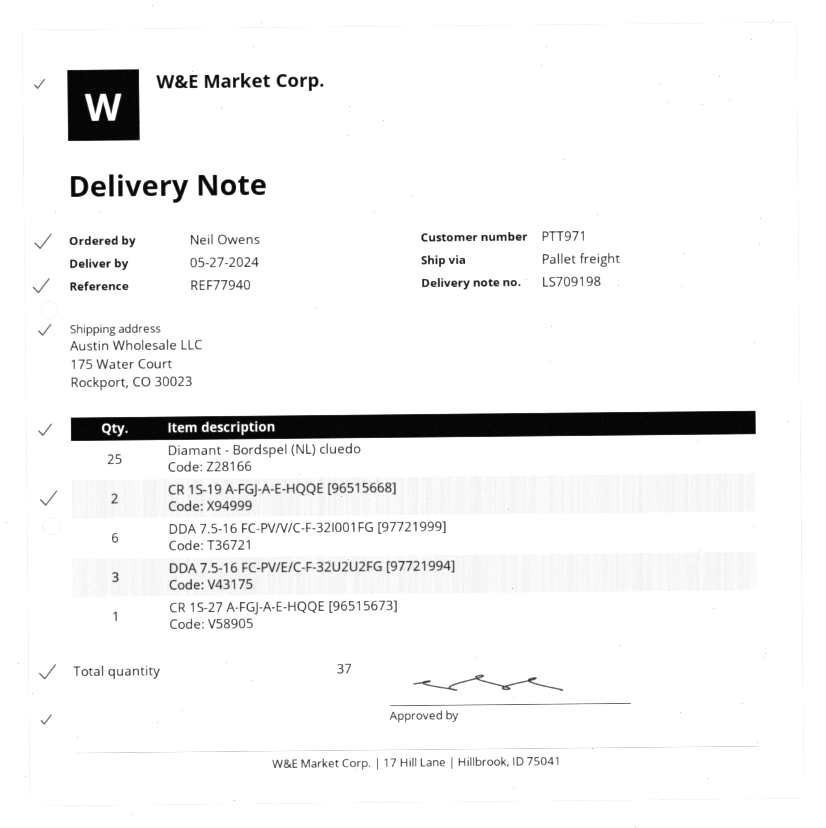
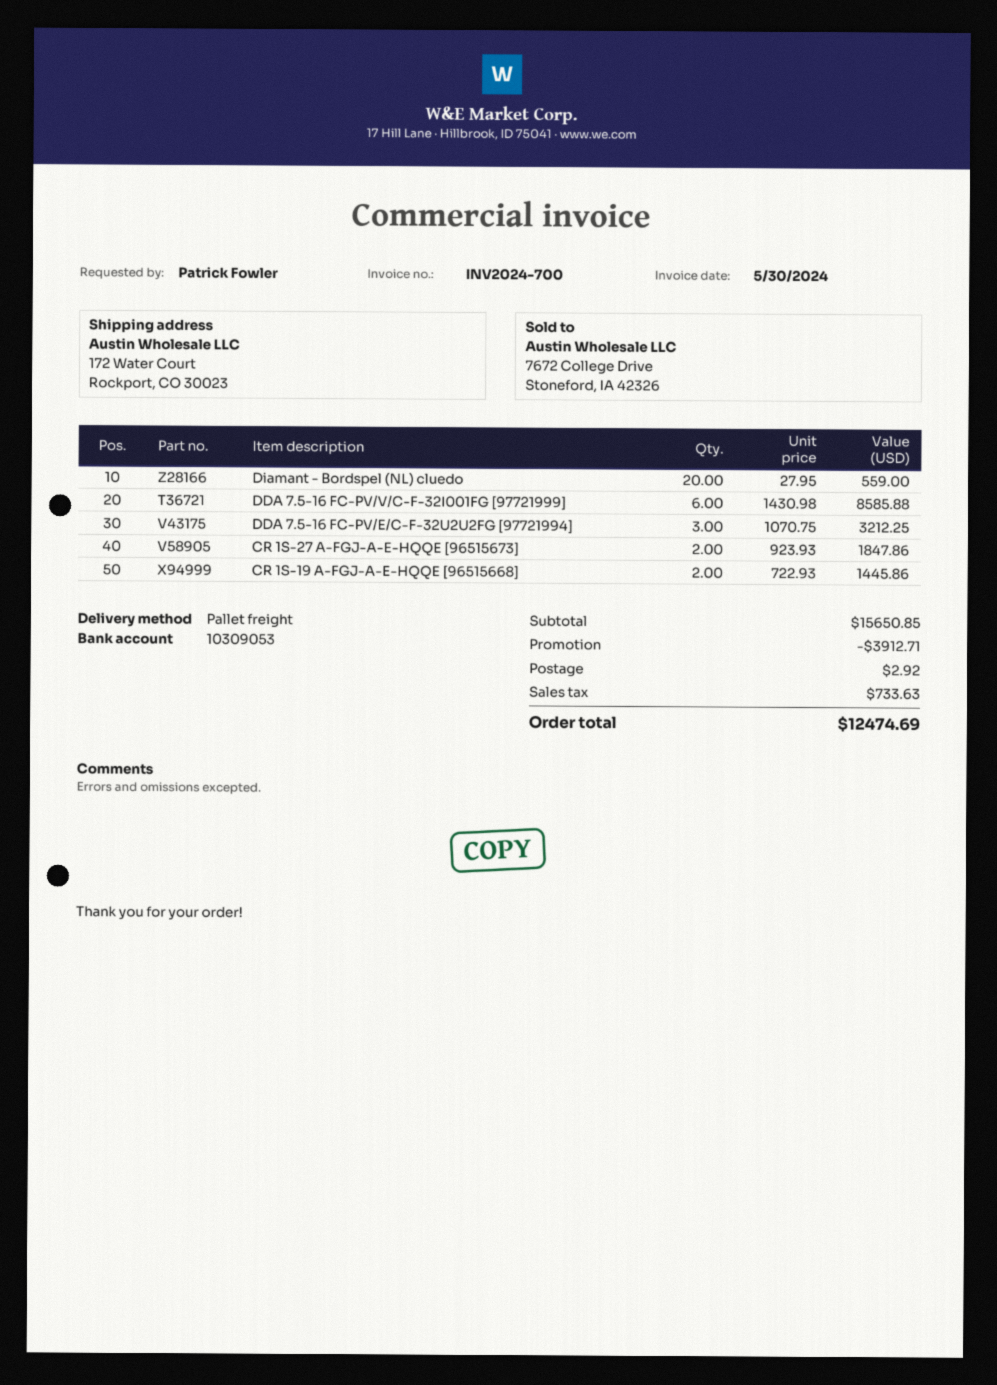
ordered by: Neil Owens -> Patrick Fowler
ship to: 175 Water Court, Rockport, CO 30023 -> 172 Water Court, Rockport, CO 30023
Diamant - Bordspel (NL) cluedo: 25 -> 20
CR 1S-27 A-FGJ-A-E-HQQE [96515673]: 1 -> 2

